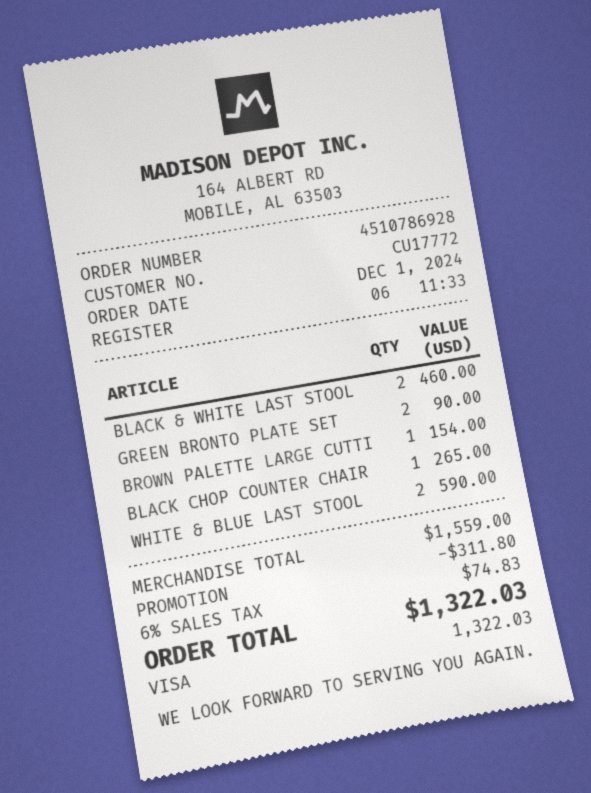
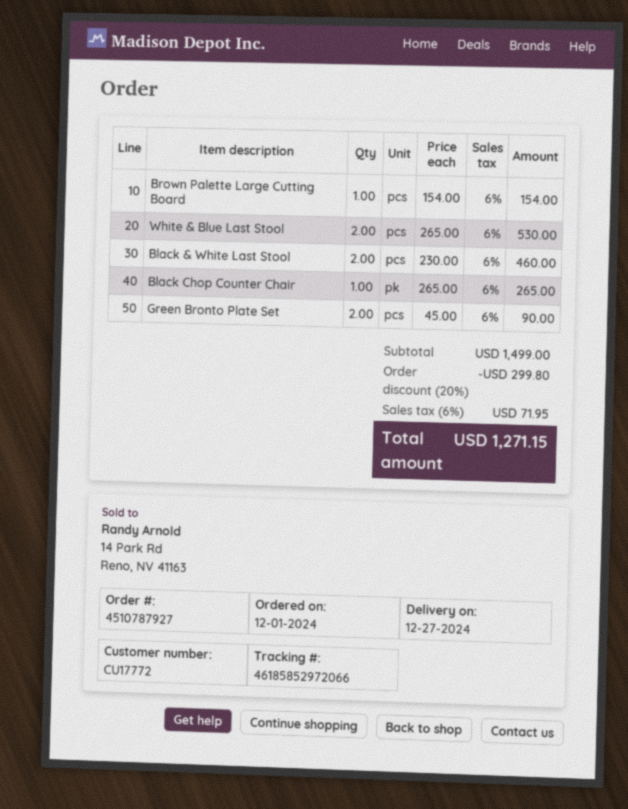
order number: 4510786928 -> 4510787927
WHITE & BLUE LAST STOOL: 2 for 590.00 -> 2 for 530.00
subtotal: 1559.00 -> 1499.00
discount: 311.80 -> 299.80
tax: 6% = 74.83 -> 6% = 71.95
total: 1322.03 -> 1271.15

